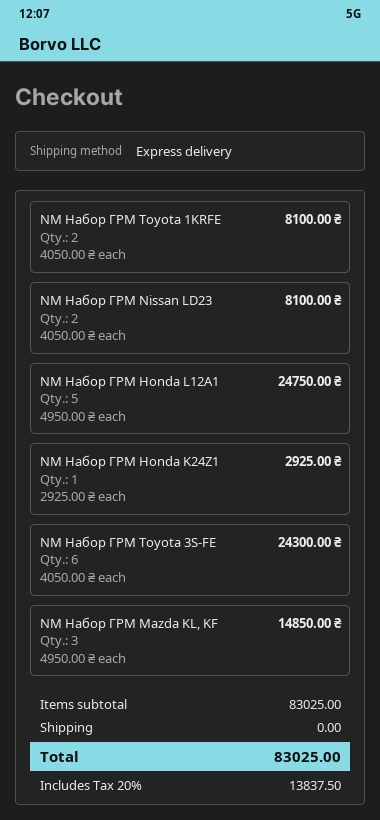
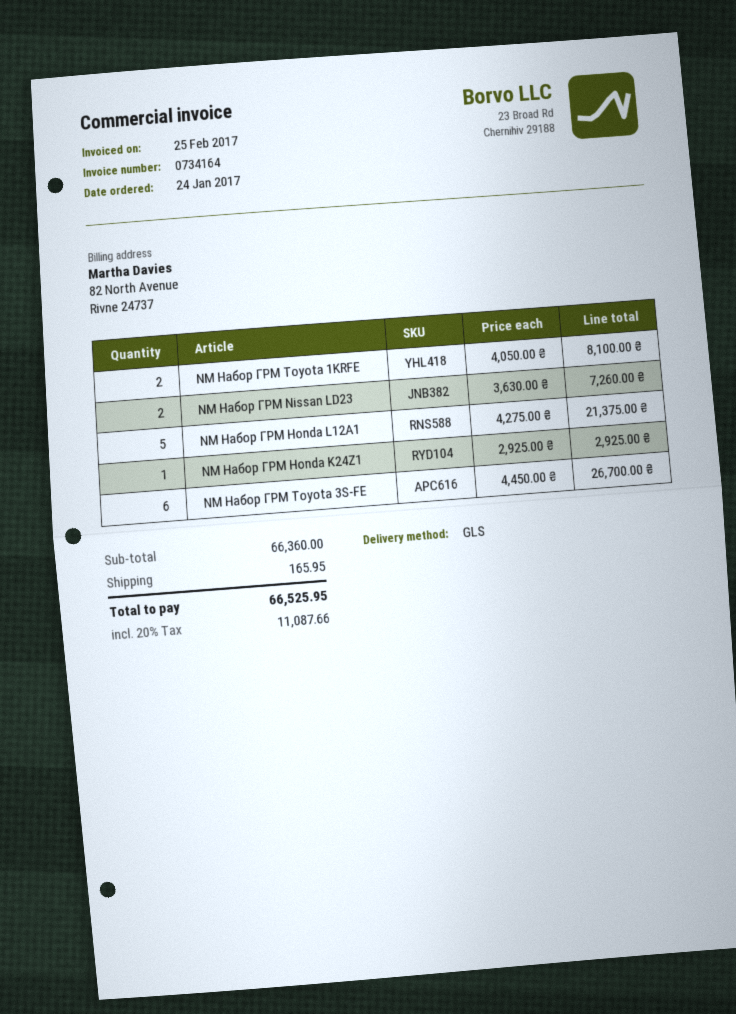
shipping method: express -> GLS
NM Набор ГРМ Nissan LD23: 2 x 4050.00 = 8100.00 -> 2 x 3630.00 = 7260.00
NM Набор ГРМ Honda L12A1: 5 x 4950.00 = 24750.00 -> 5 x 4275.00 = 21375.00
NM Набор ГРМ Toyota 3S-FE: 6 x 4050.00 = 24300.00 -> 6 x 4450.00 = 26700.00
NM Набор ГРМ Mazda KL, KF: 3 x 4950.00 = 14850.00 -> none
subtotal: 83025.00 -> 66360.00
shipping: 0.00 -> 165.95
tax: 20% = 13837.50 -> 20% = 11087.66
total: 83025.00 -> 66525.95

